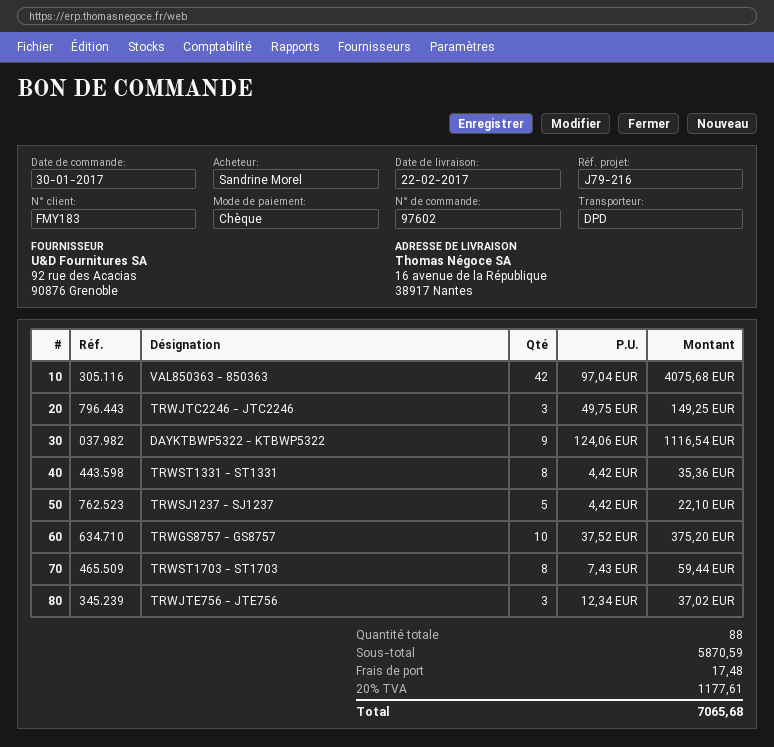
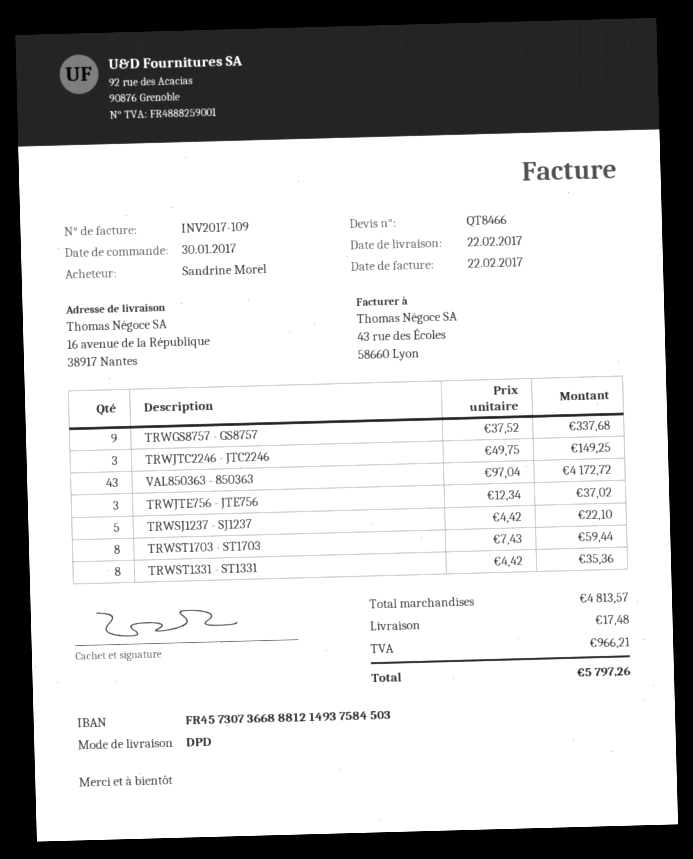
VAL850363 - 850363: 42 x 97.04 = 4075.68 -> 43 x 97.04 = 4172.72
DAYKTBWP5322 - KTBWP5322: 9 x 124.06 = 1116.54 -> none
TRWGS8757 - GS8757: 10 x 37.52 = 375.20 -> 9 x 37.52 = 337.68
subtotal: 5870.59 -> 4813.57
tax: 1177.61 -> 966.21
total: 7065.68 -> 5797.26

